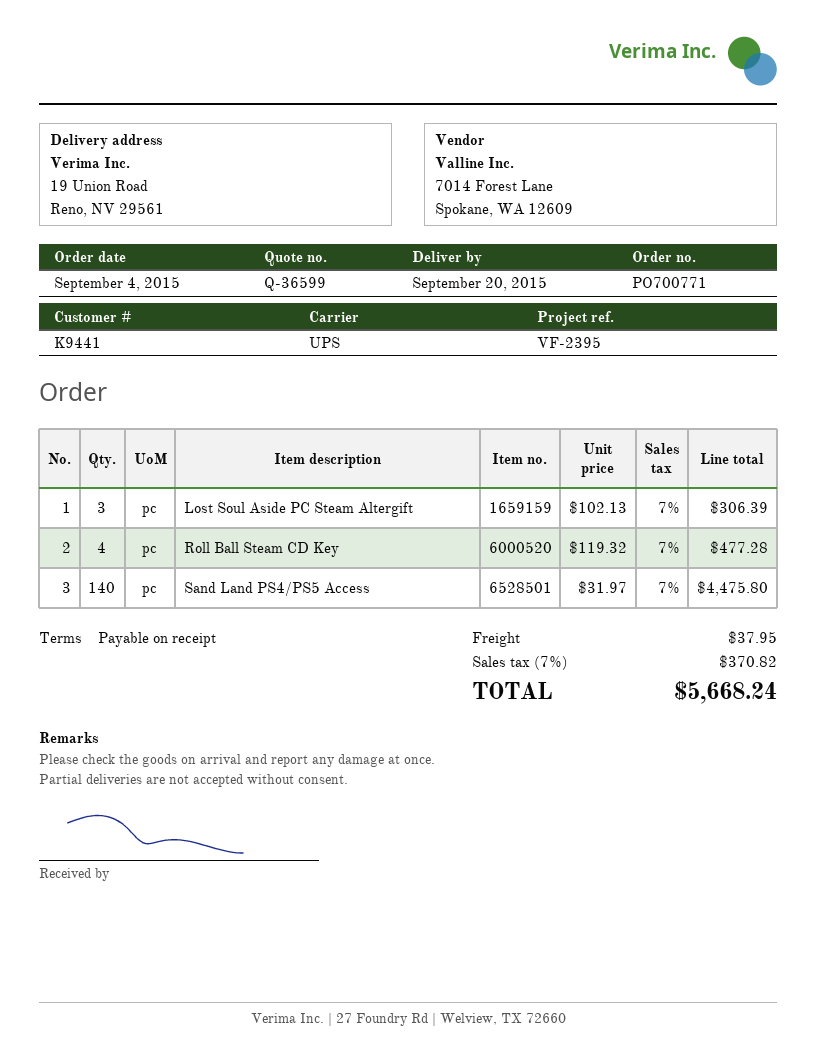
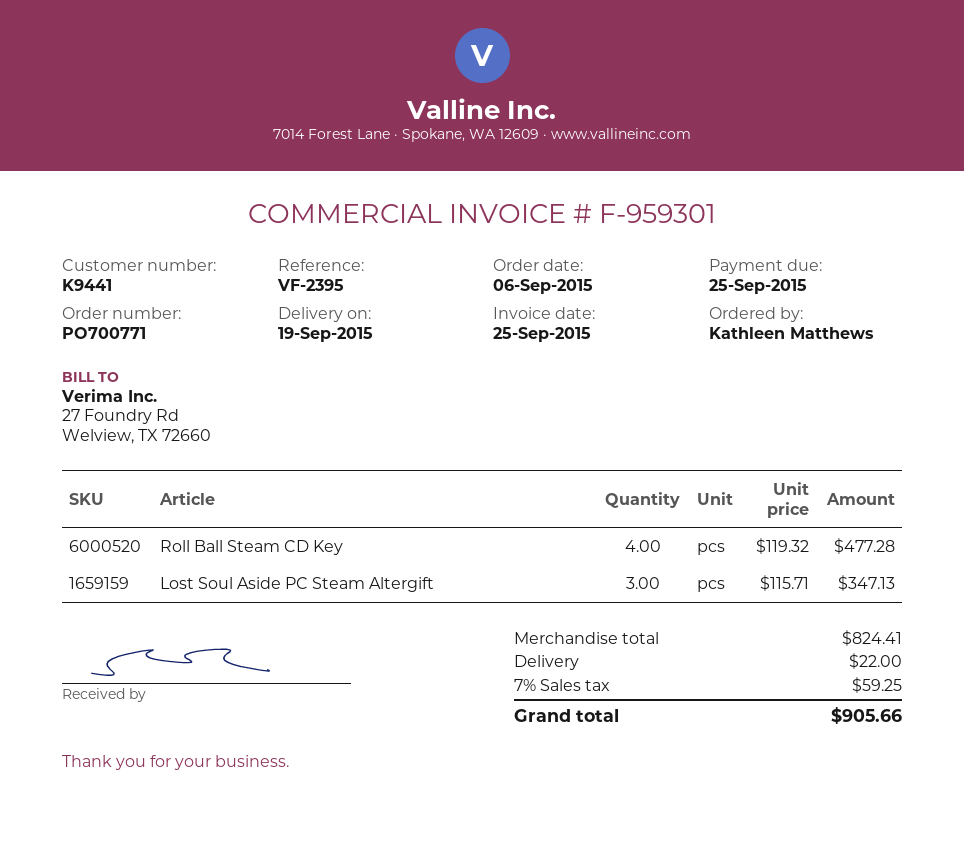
order date: 2015-09-04 -> 2015-09-06
delivery date: 2015-09-20 -> 2015-09-19
Lost Soul Aside PC Steam Altergift: 3 x 102.13 = 306.39 -> 3 x 115.71 = 347.13
Sand Land PS4/PS5 Access: 140 x 31.97 = 4475.80 -> none
shipping: 37.95 -> 22.00
tax: 7% = 370.82 -> 7% = 59.25
total: 5668.24 -> 905.66

